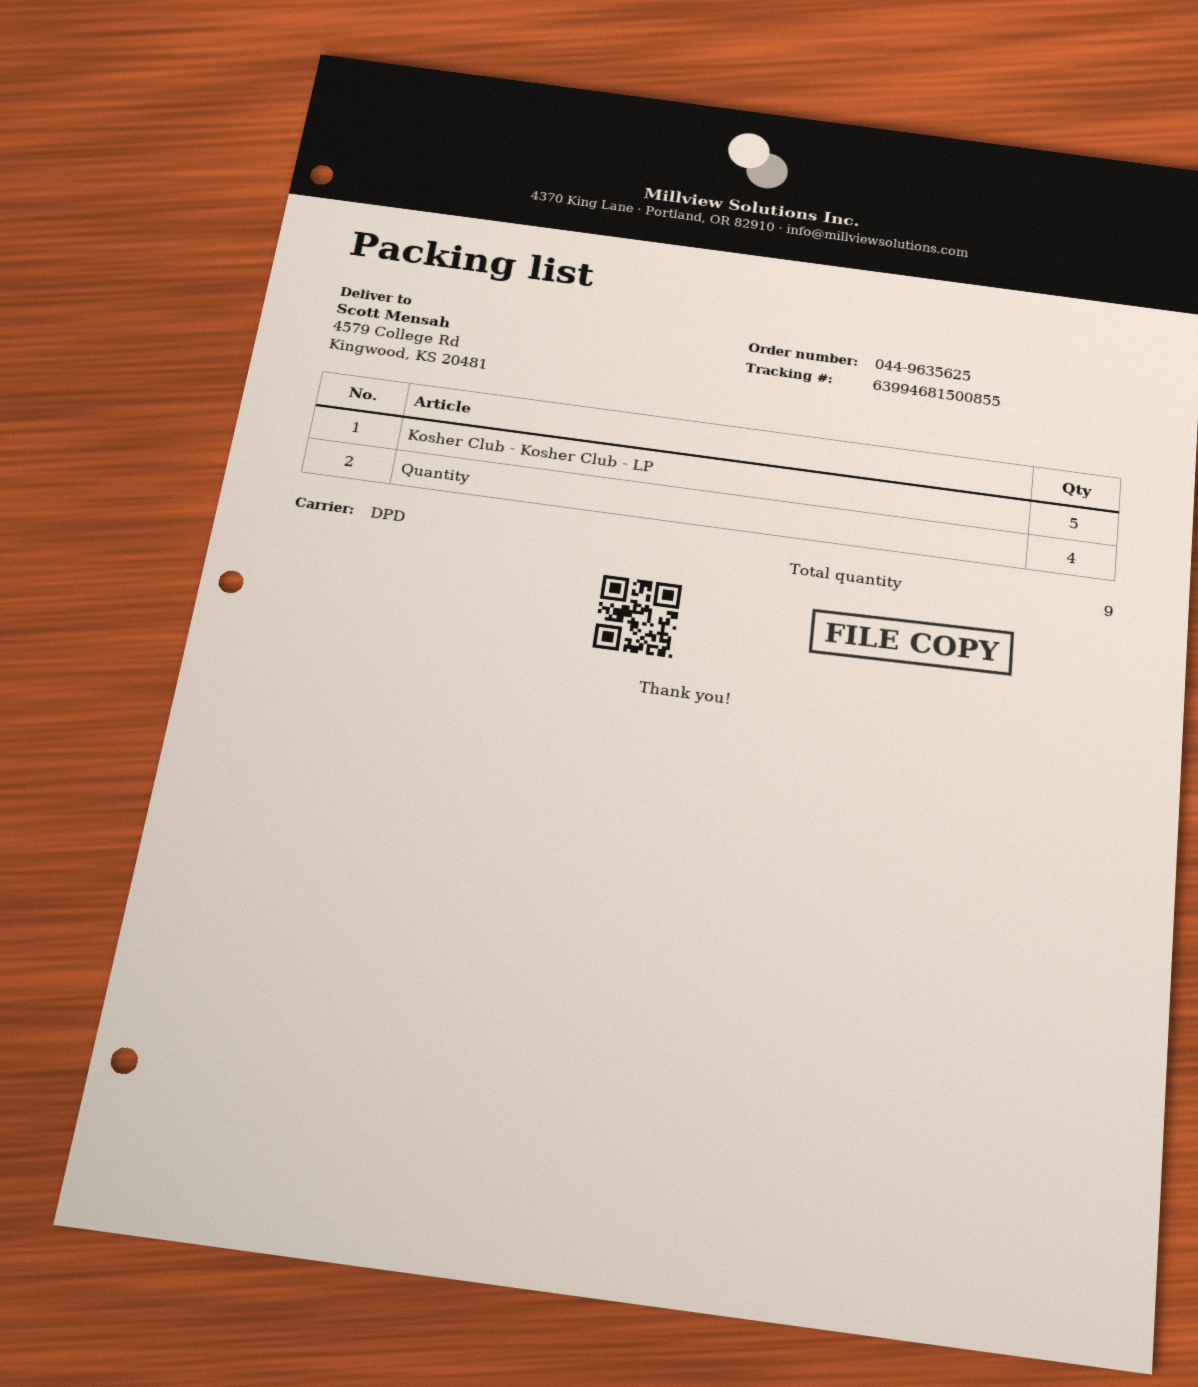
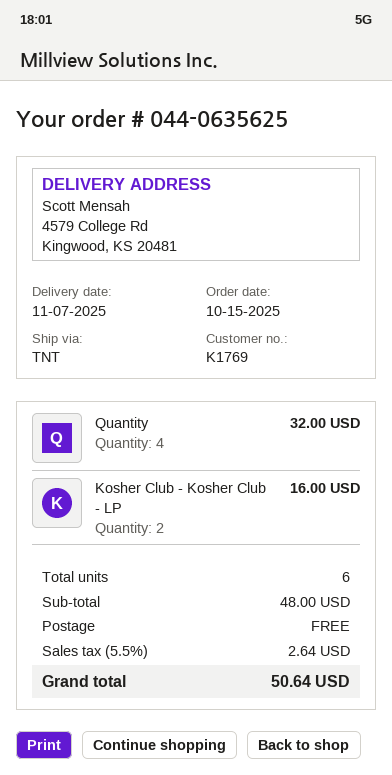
order number: 044-9635625 -> 044-0635625
shipping method: DPD -> TNT
Kosher Club - Kosher Club - LP: 5 -> 2
total quantity: 9 -> 6

